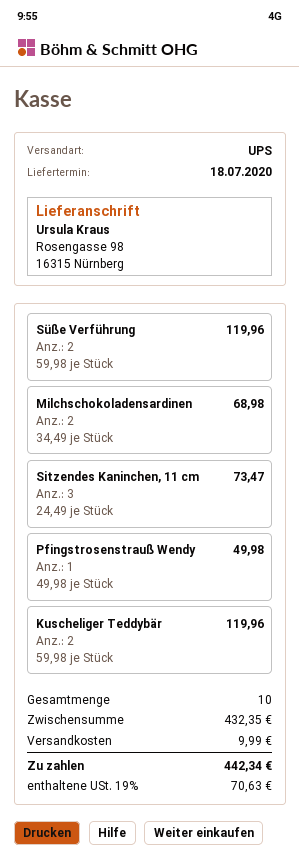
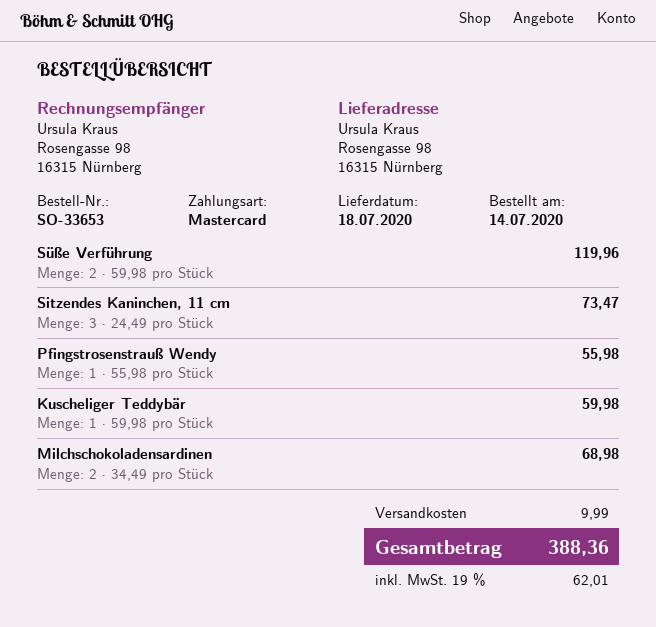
Pfingstrosenstrauß Wendy: 1 x 49.98 = 49.98 -> 1 x 55.98 = 55.98
Kuscheliger Teddybär: 2 x 59.98 = 119.96 -> 1 x 59.98 = 59.98
tax: 19% = 70.63 -> 19% = 62.01
total: 442.34 -> 388.36

